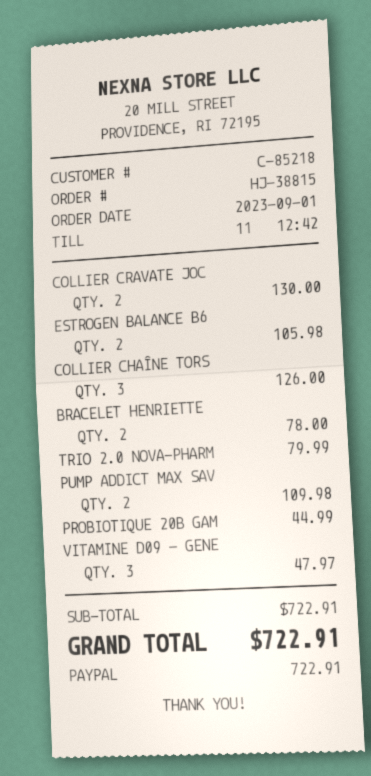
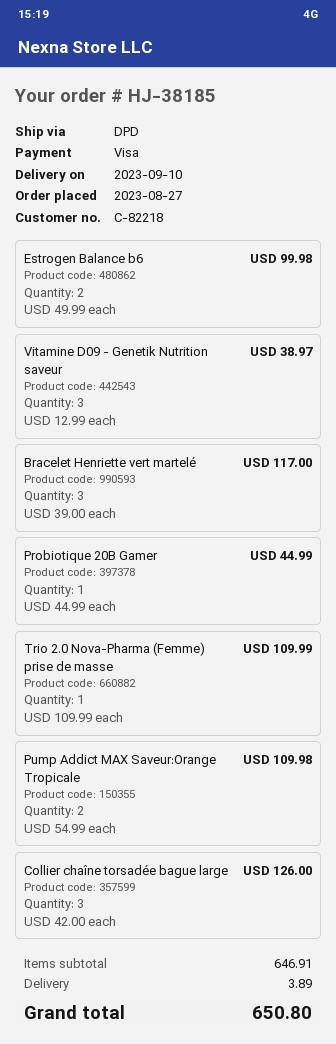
order number: HJ-38815 -> HJ-38185
order date: 2023-09-01 -> 2023-08-27
customer number: C-85218 -> C-82218
payment method: PayPal -> Visa
COLLIER CRAVATE JOC: 2 for 130.00 -> none
ESTROGEN BALANCE B6: 2 for 105.98 -> 2 for 99.98
BRACELET HENRIETTE: 2 for 78.00 -> 3 for 117.00
TRIO 2.0 NOVA-PHARM: 1 for 79.99 -> 1 for 109.99
VITAMINE D09 - GENE: 3 for 47.97 -> 3 for 38.97
subtotal: 722.91 -> 646.91
shipping: none -> 3.89
total: 722.91 -> 650.80

